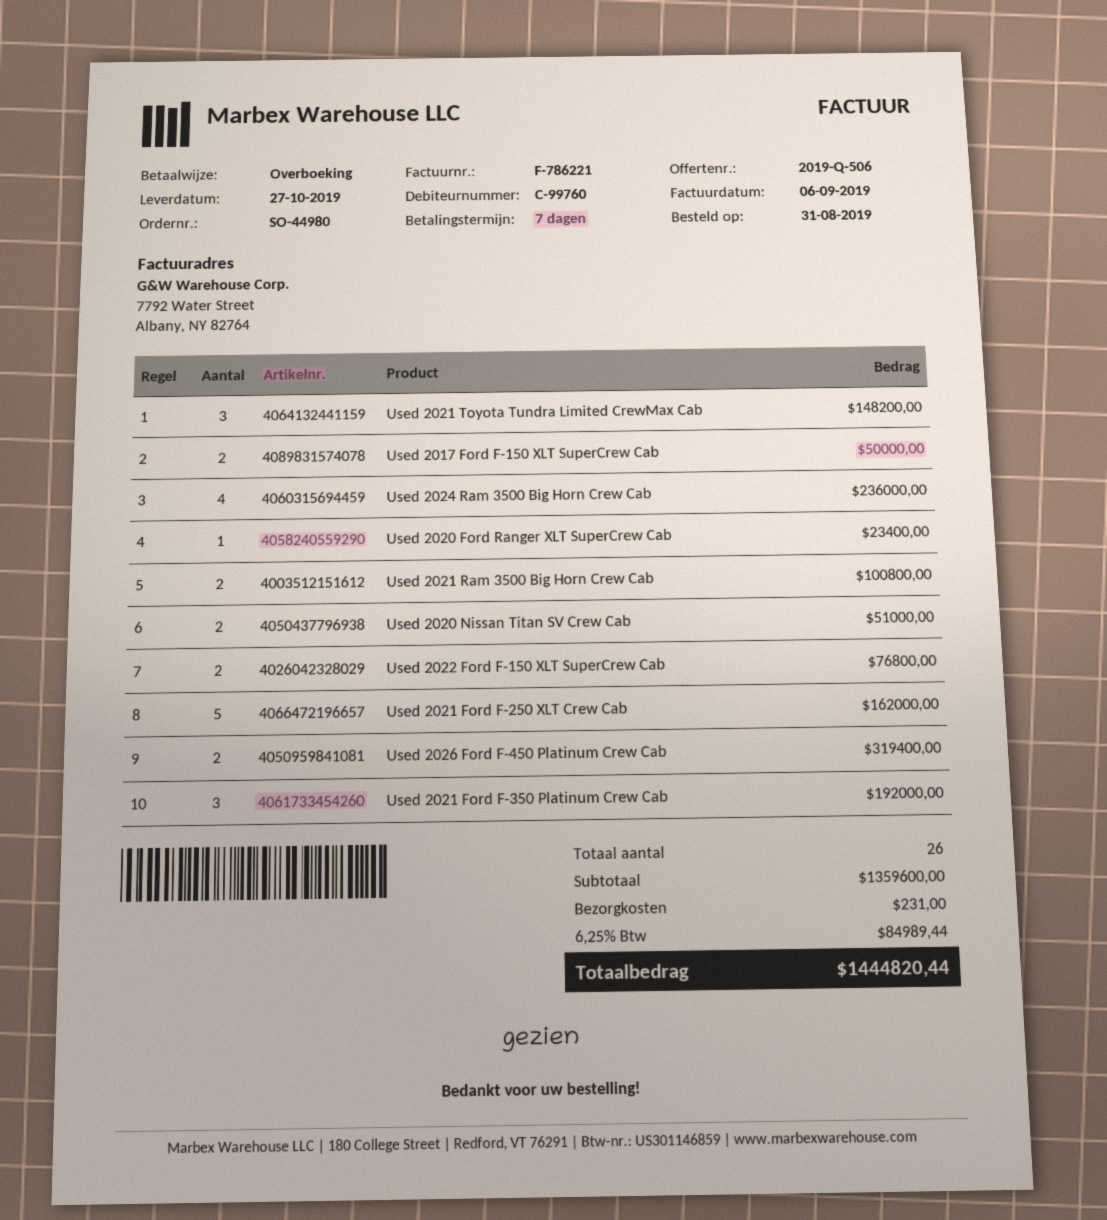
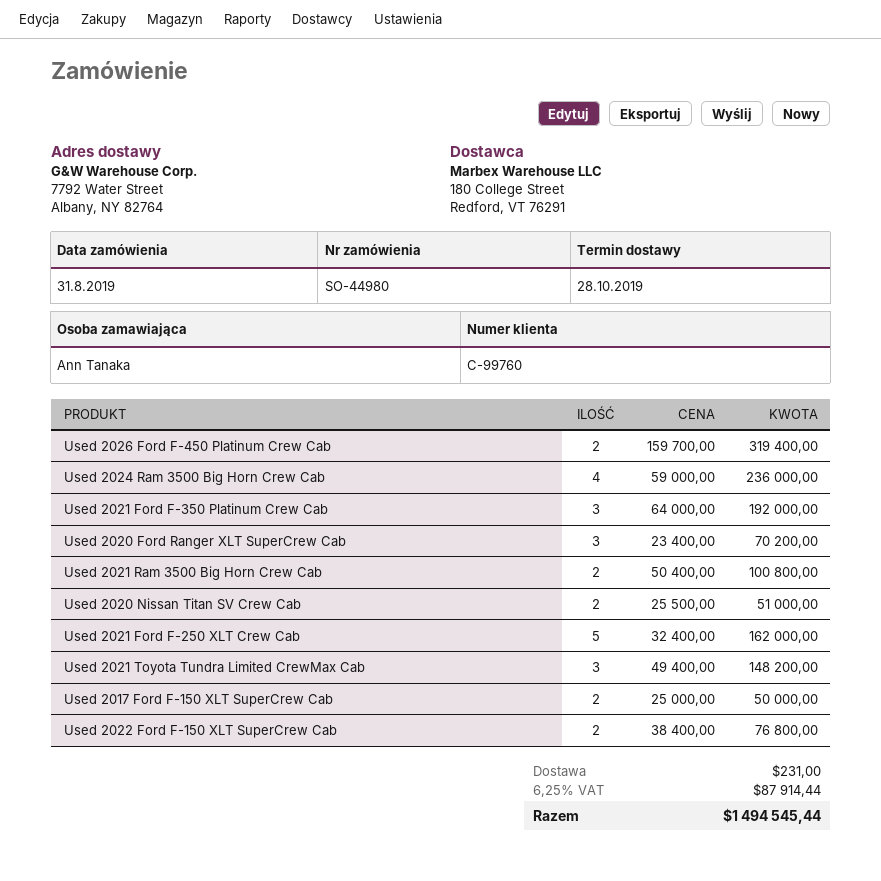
delivery date: 2019-10-27 -> 2019-10-28
Used 2020 Ford Ranger XLT SuperCrew Cab: 1 for 23400.00 -> 3 for 70200.00
tax: 6.25% = 84989.44 -> 6.25% = 87914.44
total: 1444820.44 -> 1494545.44

